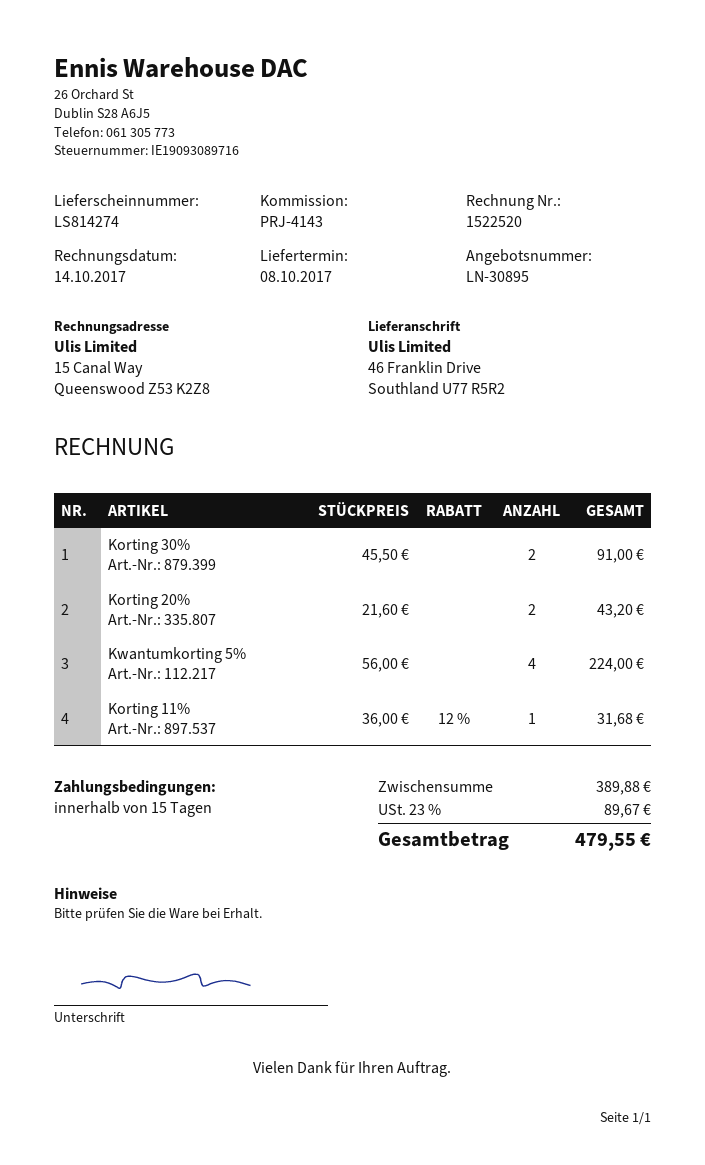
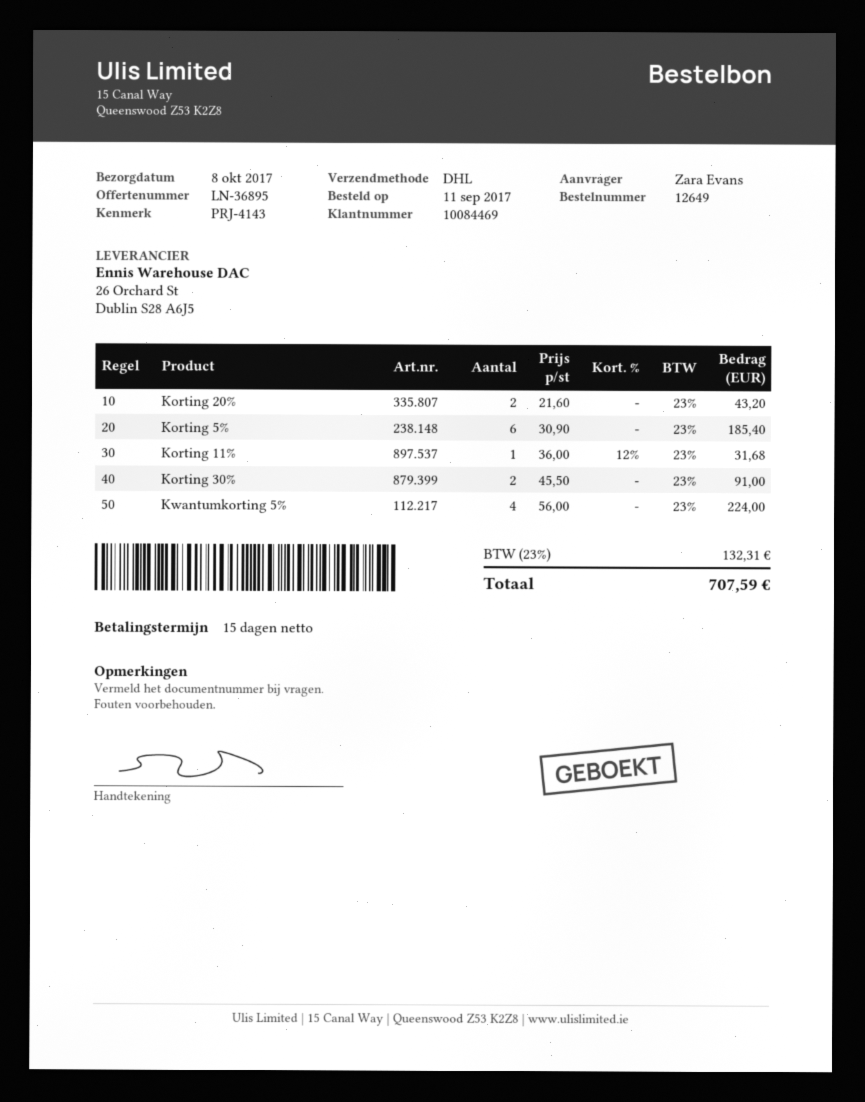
quote number: LN-30895 -> LN-36895
Korting 5%: none -> 6 x 30.90 = 185.40
tax: 23% = 89.67 -> 23% = 132.31
total: 479.55 -> 707.59

